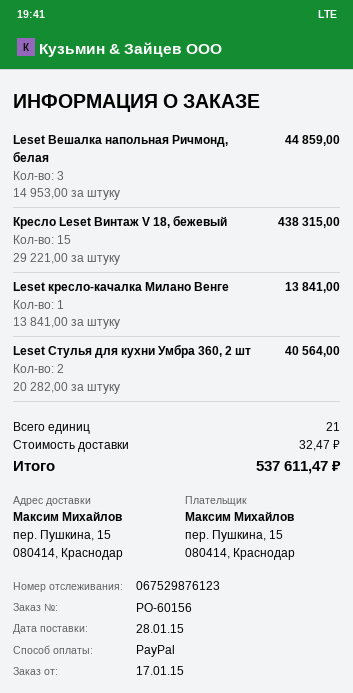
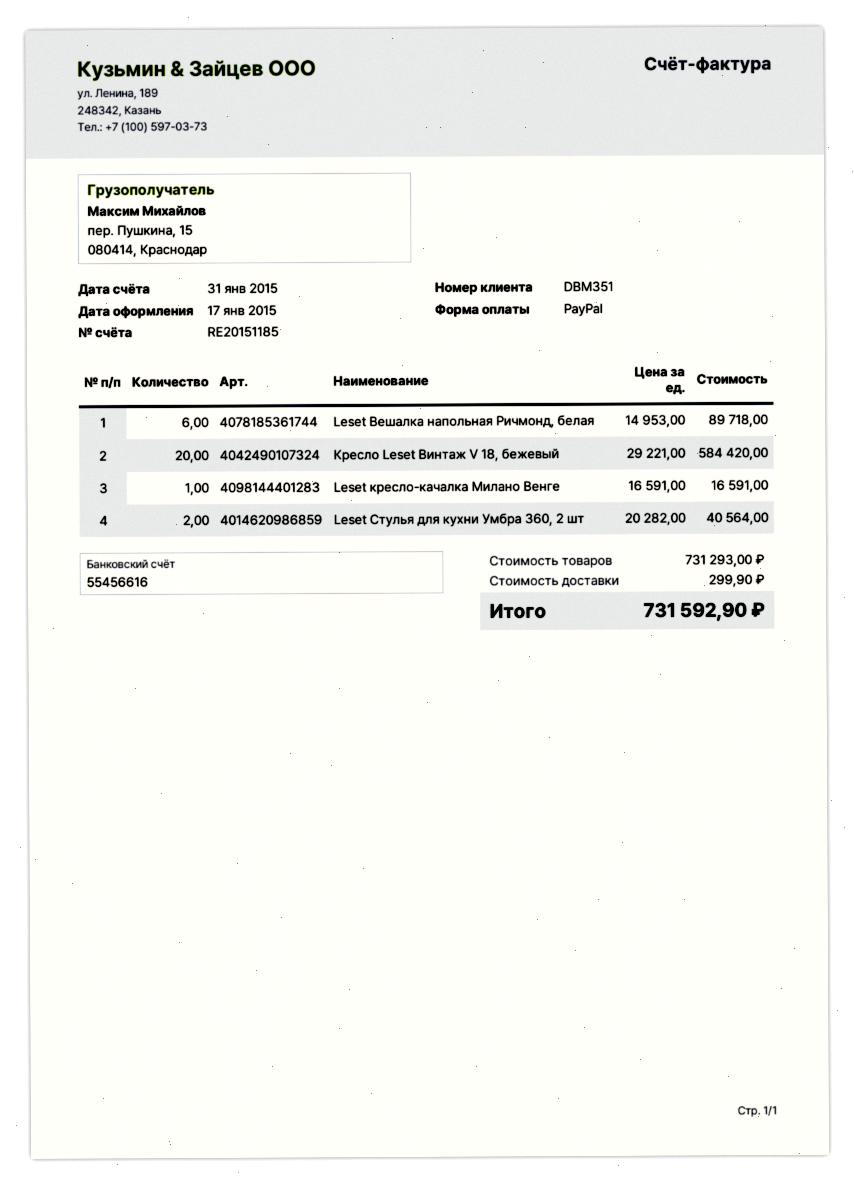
Leset Вешалка напольная Ричмонд, белая: 3 x 14953.00 = 44859.00 -> 6 x 14953.00 = 89718.00
Кресло Leset Винтаж V 18, бежевый: 15 x 29221.00 = 438315.00 -> 20 x 29221.00 = 584420.00
Leset кресло-качалка Милано Венге: 1 x 13841.00 = 13841.00 -> 1 x 16591.00 = 16591.00
shipping: 32.47 -> 299.90
total: 537611.47 -> 731592.90

